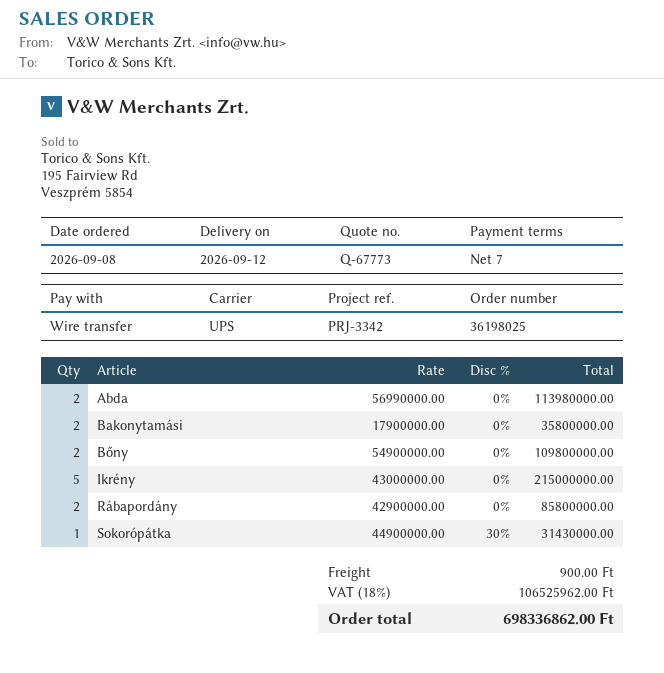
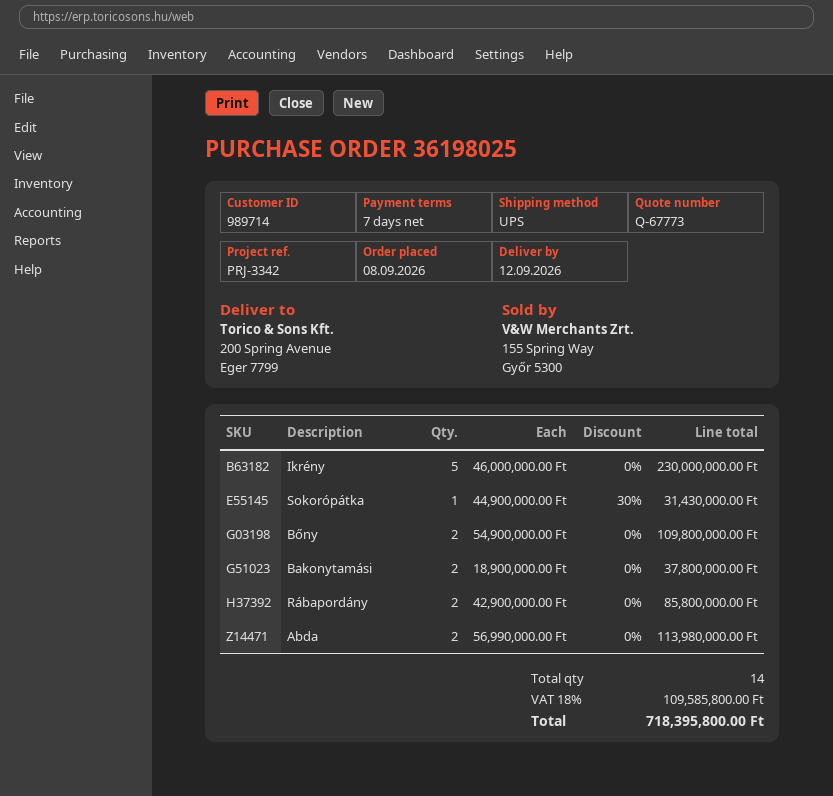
Bakonytamási: 2 x 17900000.00 = 35800000.00 -> 2 x 18900000.00 = 37800000.00
Ikrény: 5 x 43000000.00 = 215000000.00 -> 5 x 46000000.00 = 230000000.00
shipping: 900.00 -> none
tax: 18% = 106525962.00 -> 18% = 109585800.00
total: 698336862.00 -> 718395800.00

